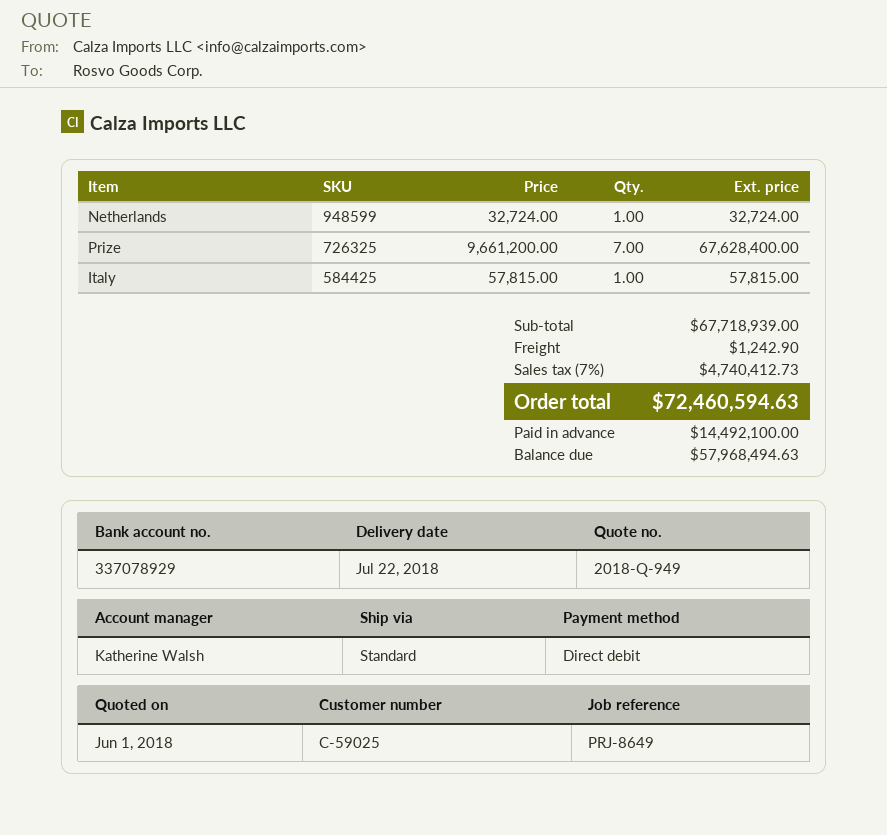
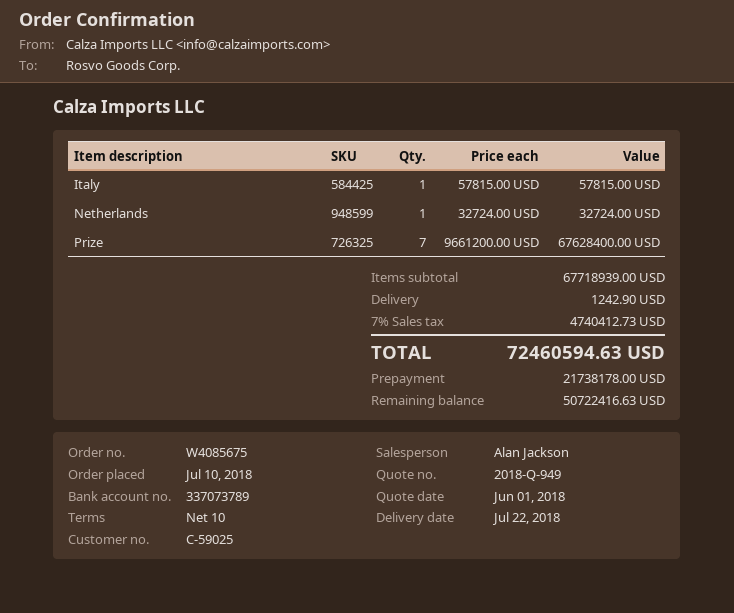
sales rep: Katherine Walsh -> Alan Jackson
bank account: 337078929 -> 337073789
deposit: 14492100.00 -> 21738178.00
balance: 57968494.63 -> 50722416.63

